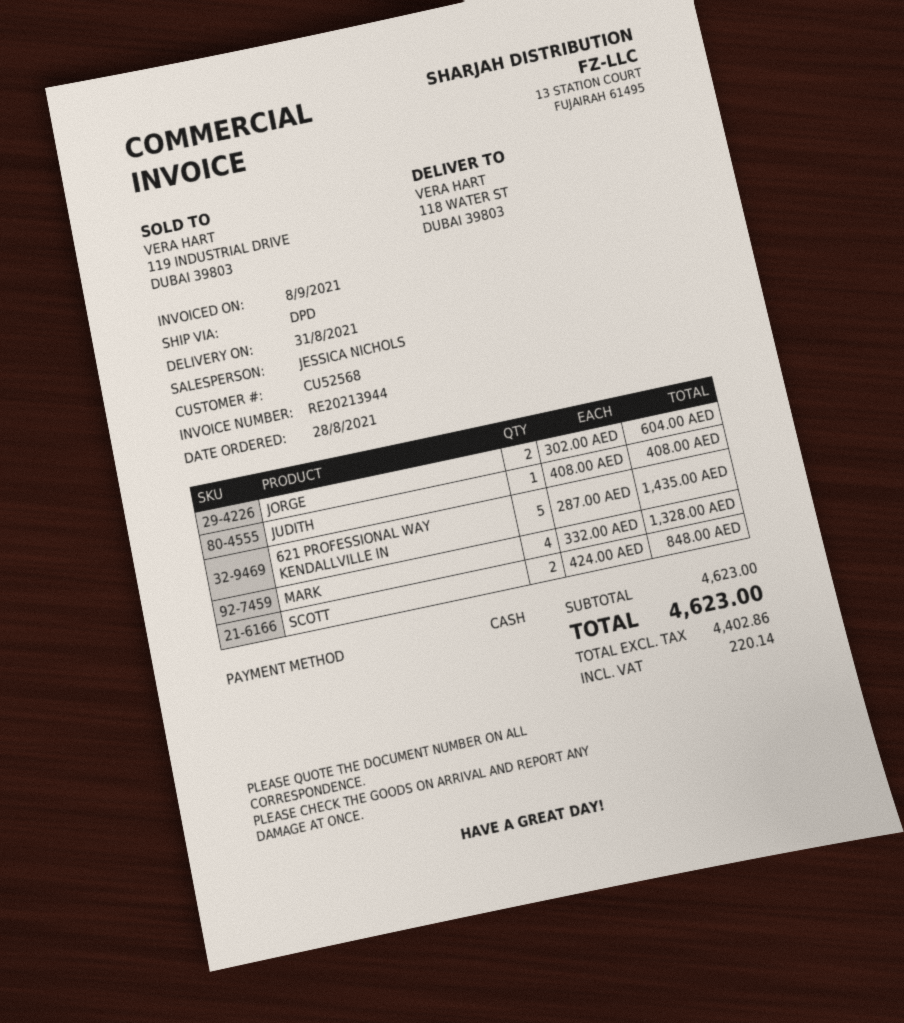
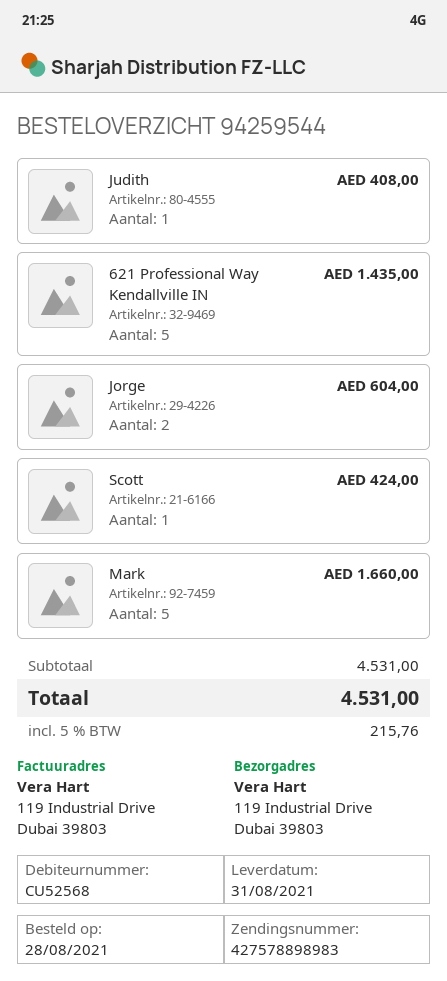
ship to: 118 WATER ST, DUBAI 39803 -> 119 Industrial Drive, Dubai 39803
MARK: 4 for 1328.00 -> 5 for 1660.00
SCOTT: 2 for 848.00 -> 1 for 424.00
subtotal: 4623.00 -> 4531.00
tax: 220.14 -> 215.76
total: 4623.00 -> 4531.00

